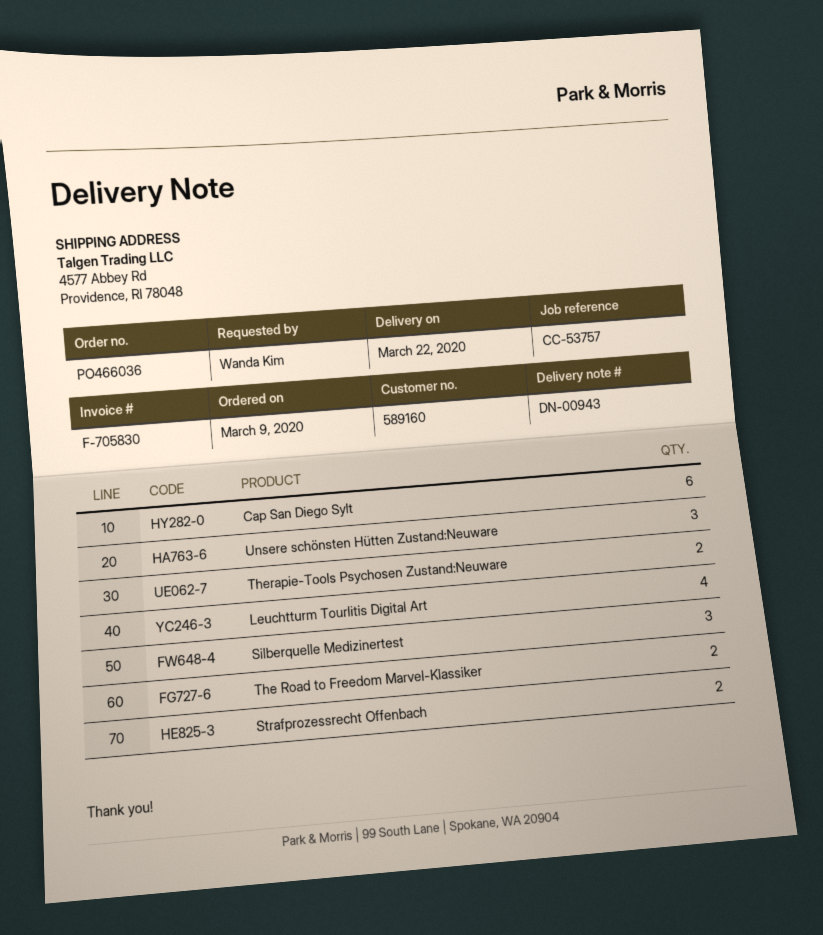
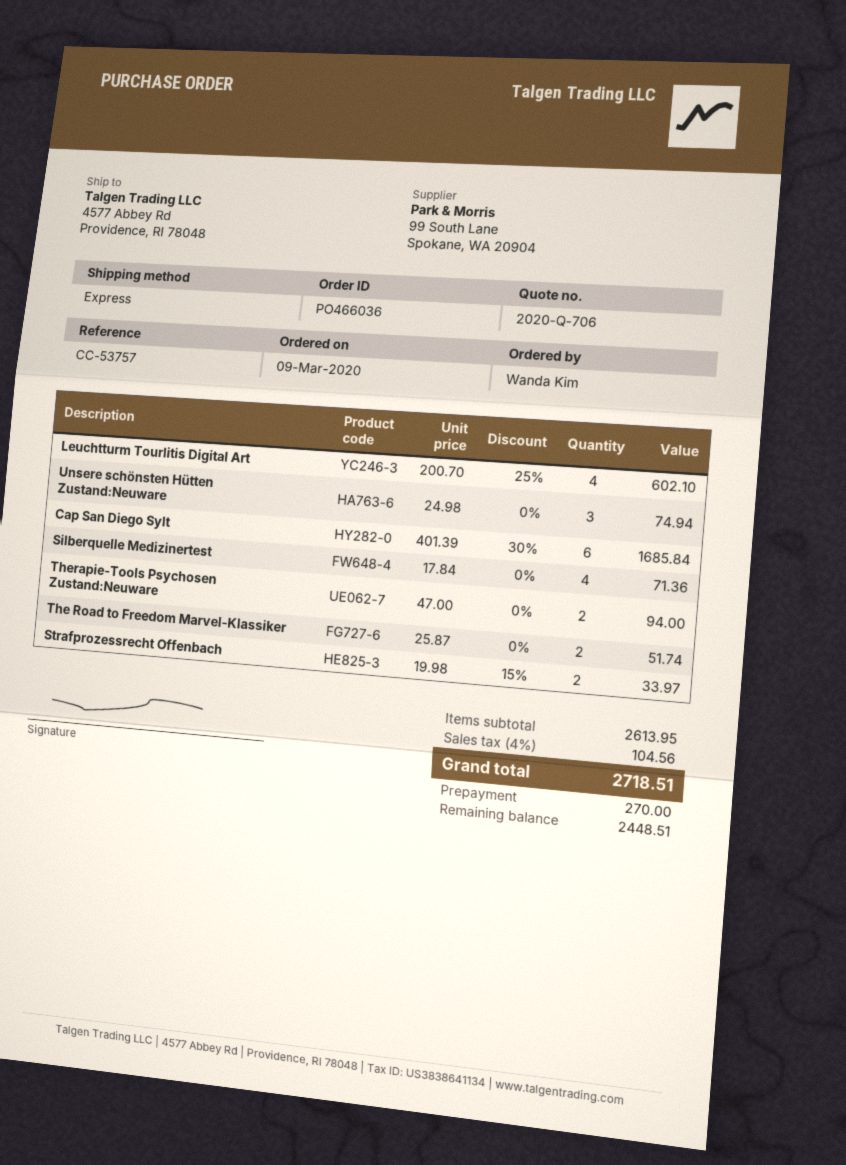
Silberquelle Medizinertest: 3 -> 4

